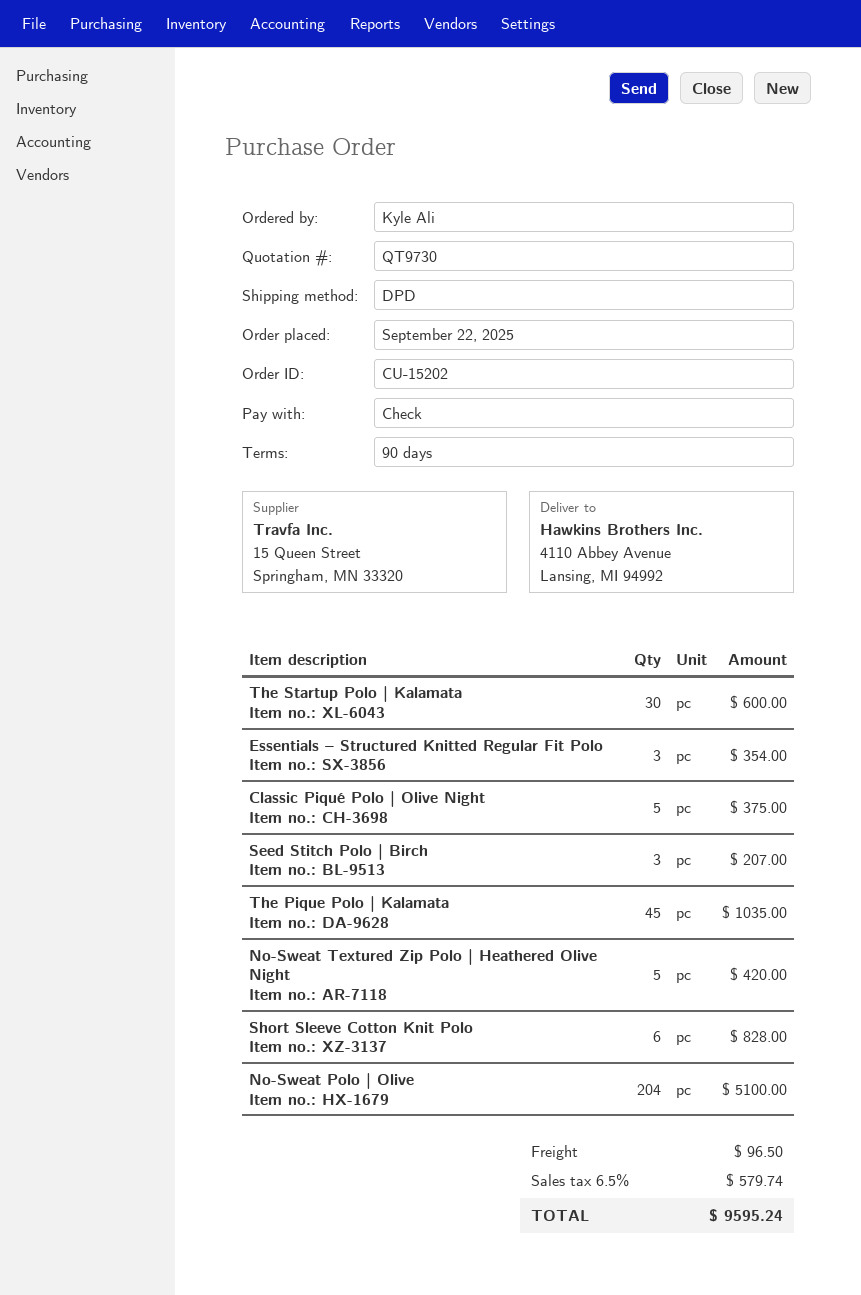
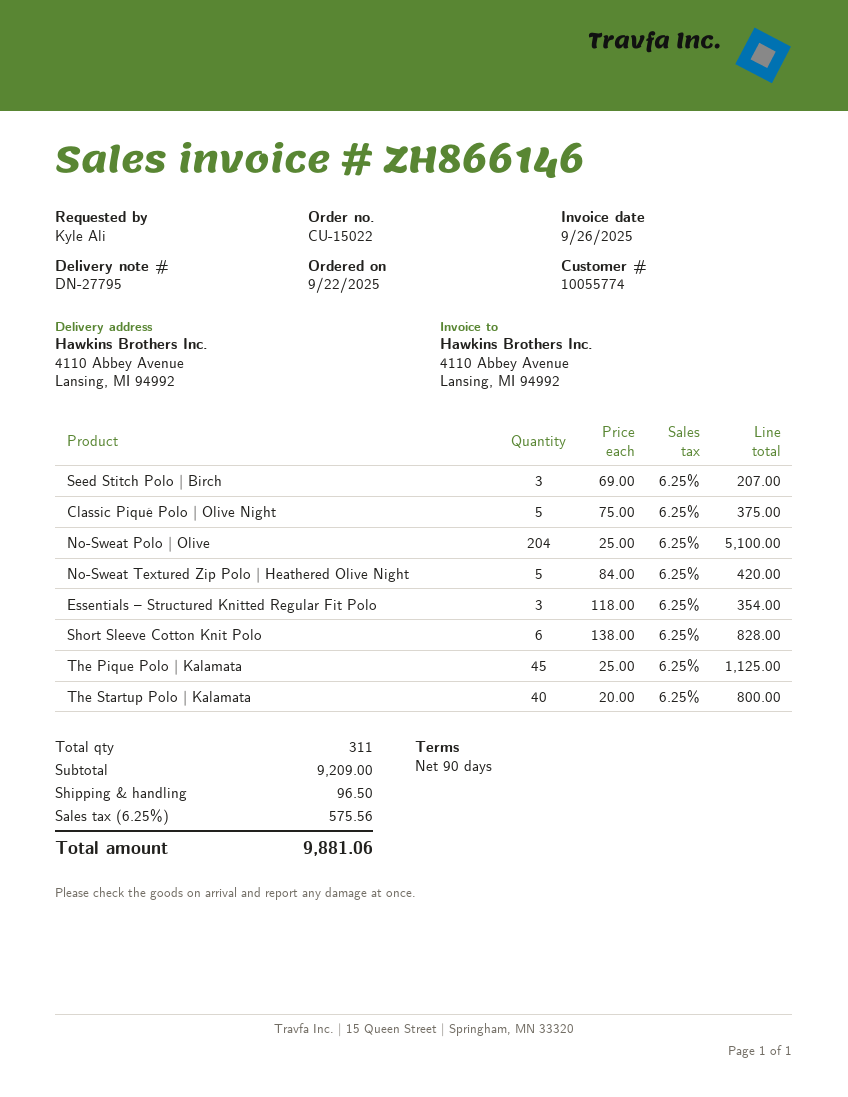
order number: CU-15202 -> CU-15022
The Startup Polo | Kalamata: 30 for 600.00 -> 40 for 800.00
The Pique Polo | Kalamata: 45 for 1035.00 -> 45 for 1125.00
tax: 6.5% = 579.74 -> 6.25% = 575.56
total: 9595.24 -> 9881.06

